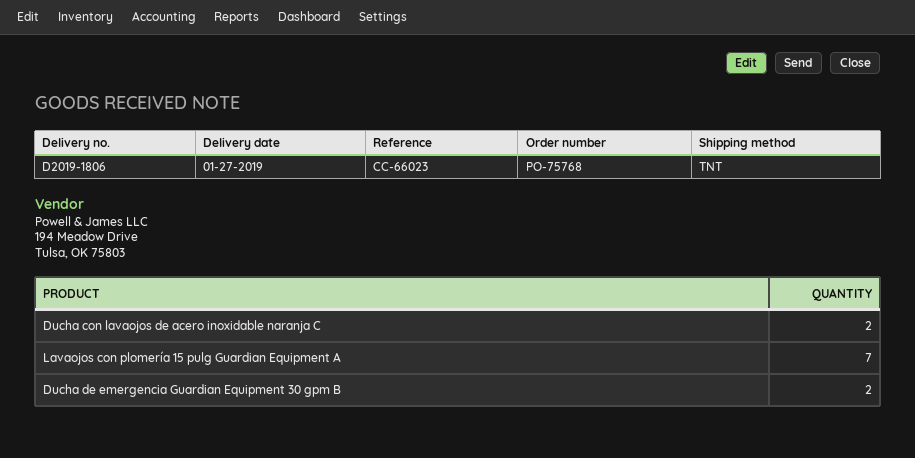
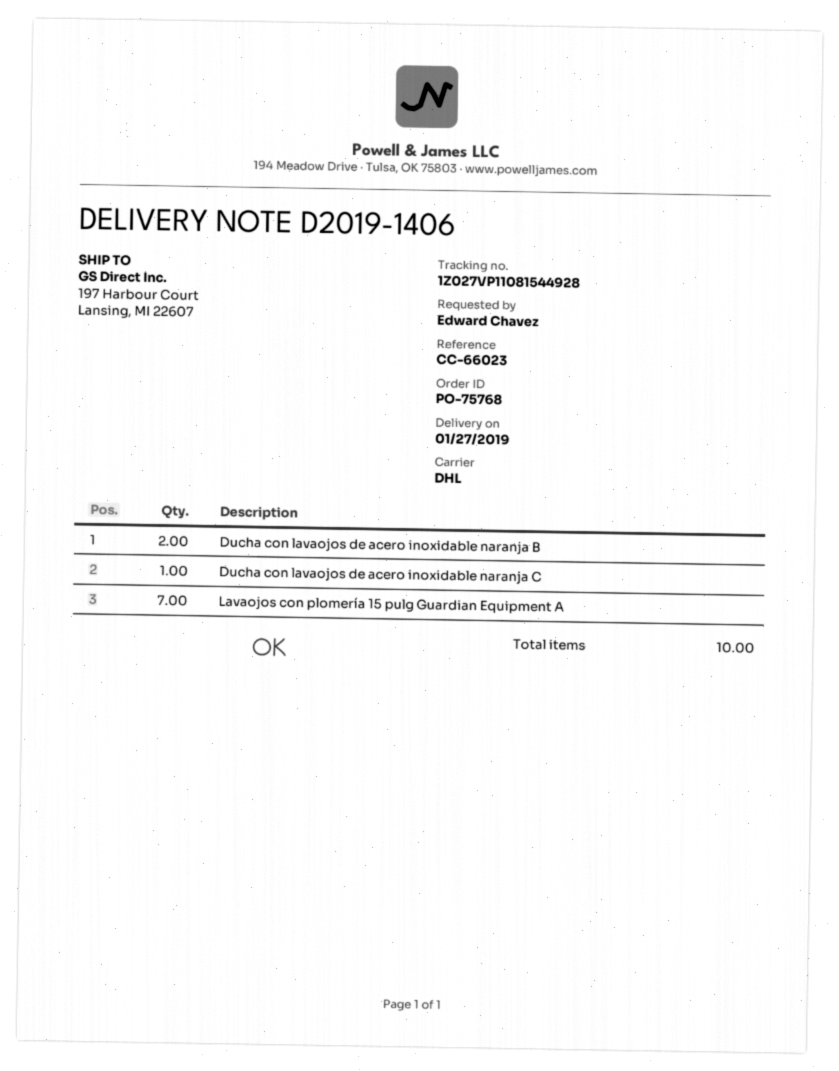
delivery note number: D2019-1806 -> D2019-1406
shipping method: TNT -> DHL
Ducha con lavaojos de acero inoxidable naranja C: 2 -> 1
Ducha de emergencia Guardian Equipment 30 gpm B: 2 -> none
Ducha con lavaojos de acero inoxidable naranja B: none -> 2

